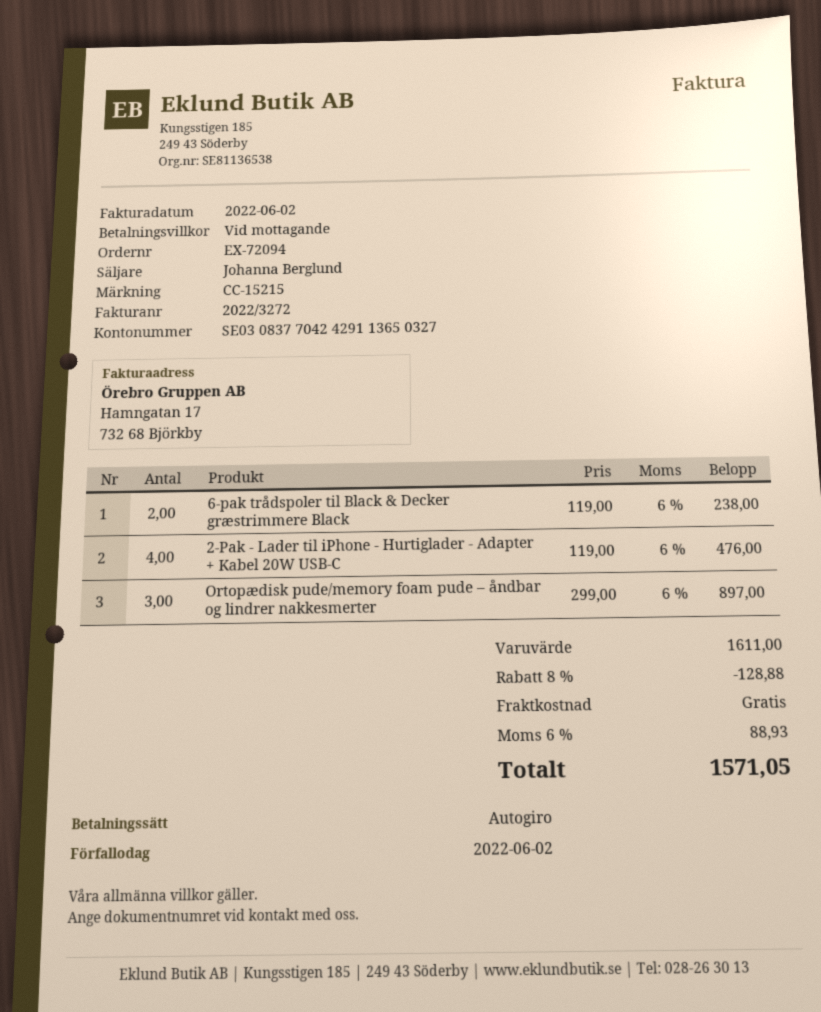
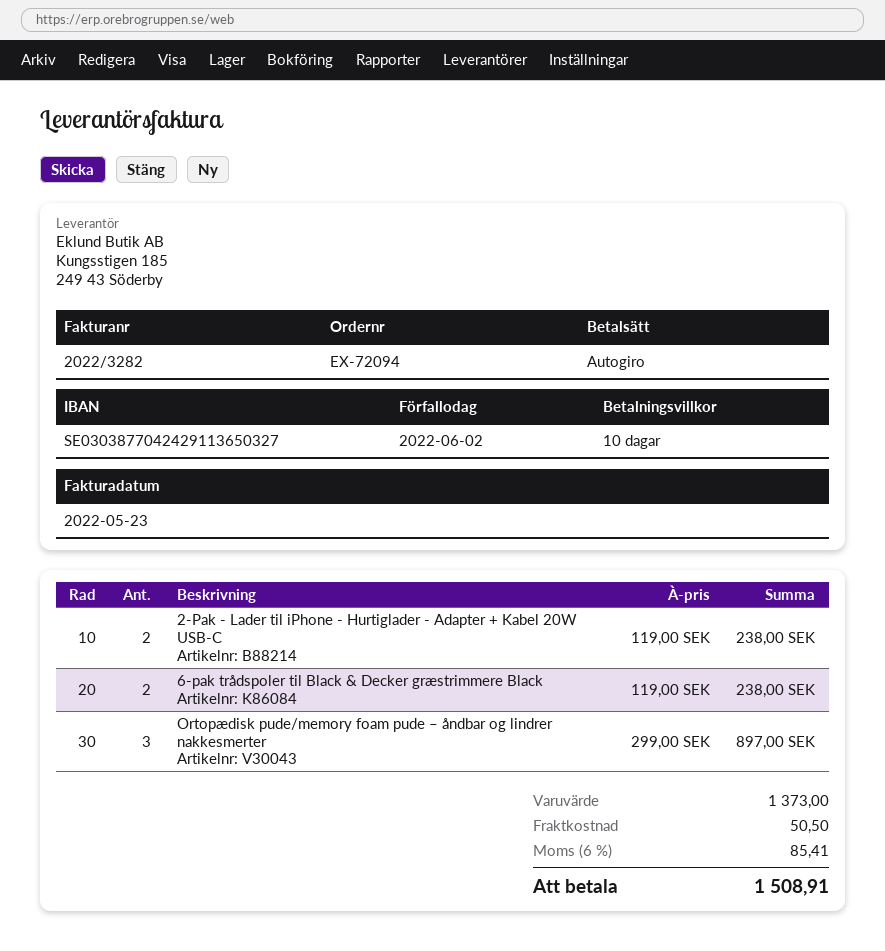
invoice number: 2022/3272 -> 2022/3282
invoice date: 2022-06-02 -> 2022-05-23
payment terms: on receipt -> 10 days
bank account: SE0308377042429113650327 -> SE0303877042429113650327
2-Pak - Lader til iPhone - Hurtiglader - Adapter + Kabel 20W USB-C: 4 x 119.00 = 476.00 -> 2 x 119.00 = 238.00
subtotal: 1611.00 -> 1373.00
discount: 8% = 128.88 -> none
shipping: 0.00 -> 50.50
tax: 6% = 88.93 -> 6% = 85.41
total: 1571.05 -> 1508.91

